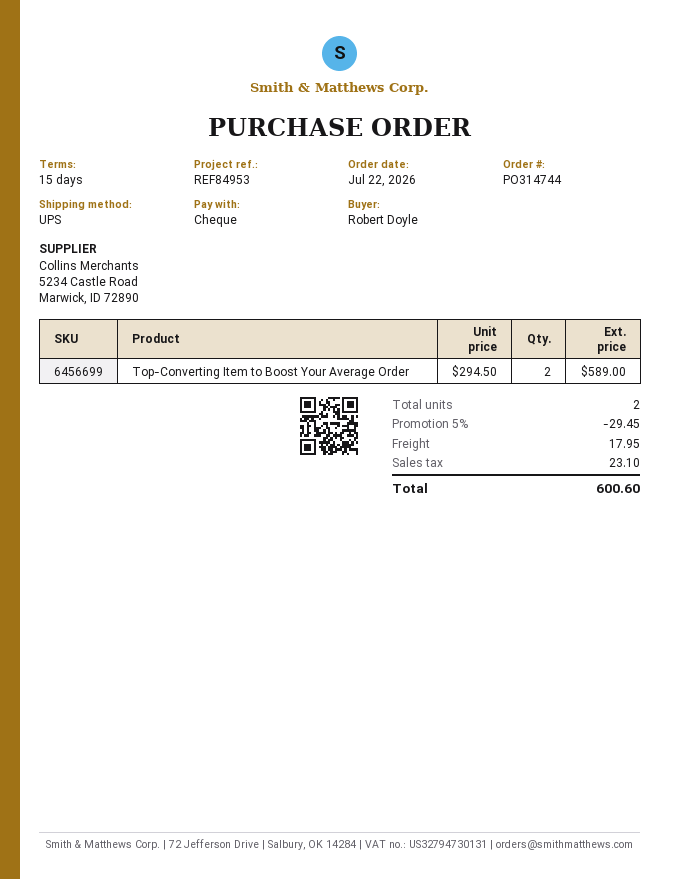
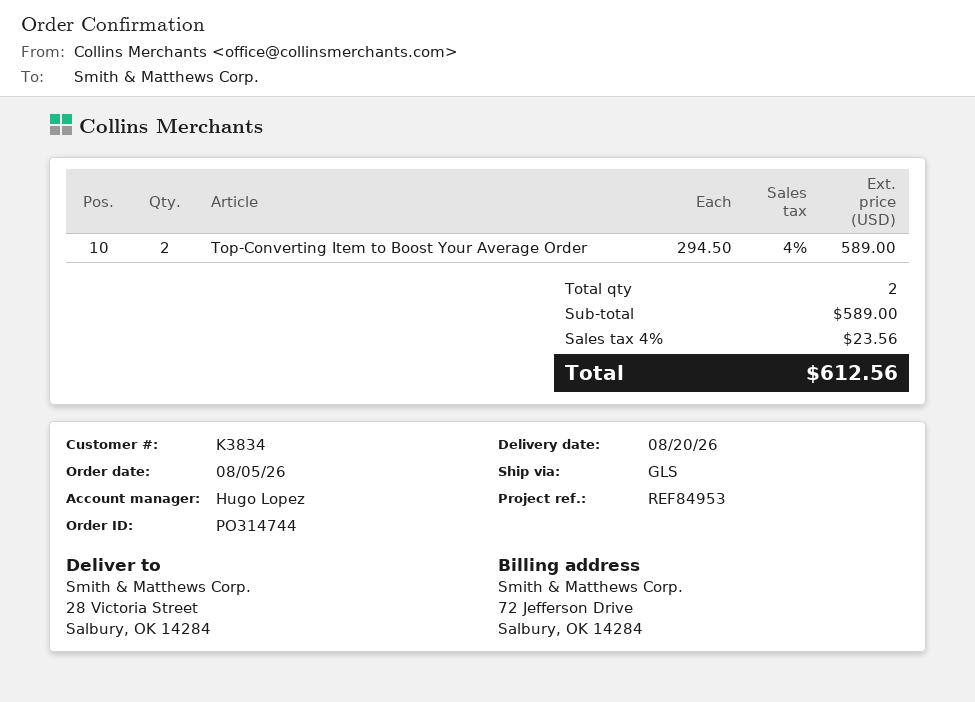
order date: 2026-07-22 -> 2026-08-05
shipping method: UPS -> GLS
discount: 5% = 29.45 -> none
shipping: 17.95 -> none
tax: 23.10 -> 23.56
total: 600.60 -> 612.56

